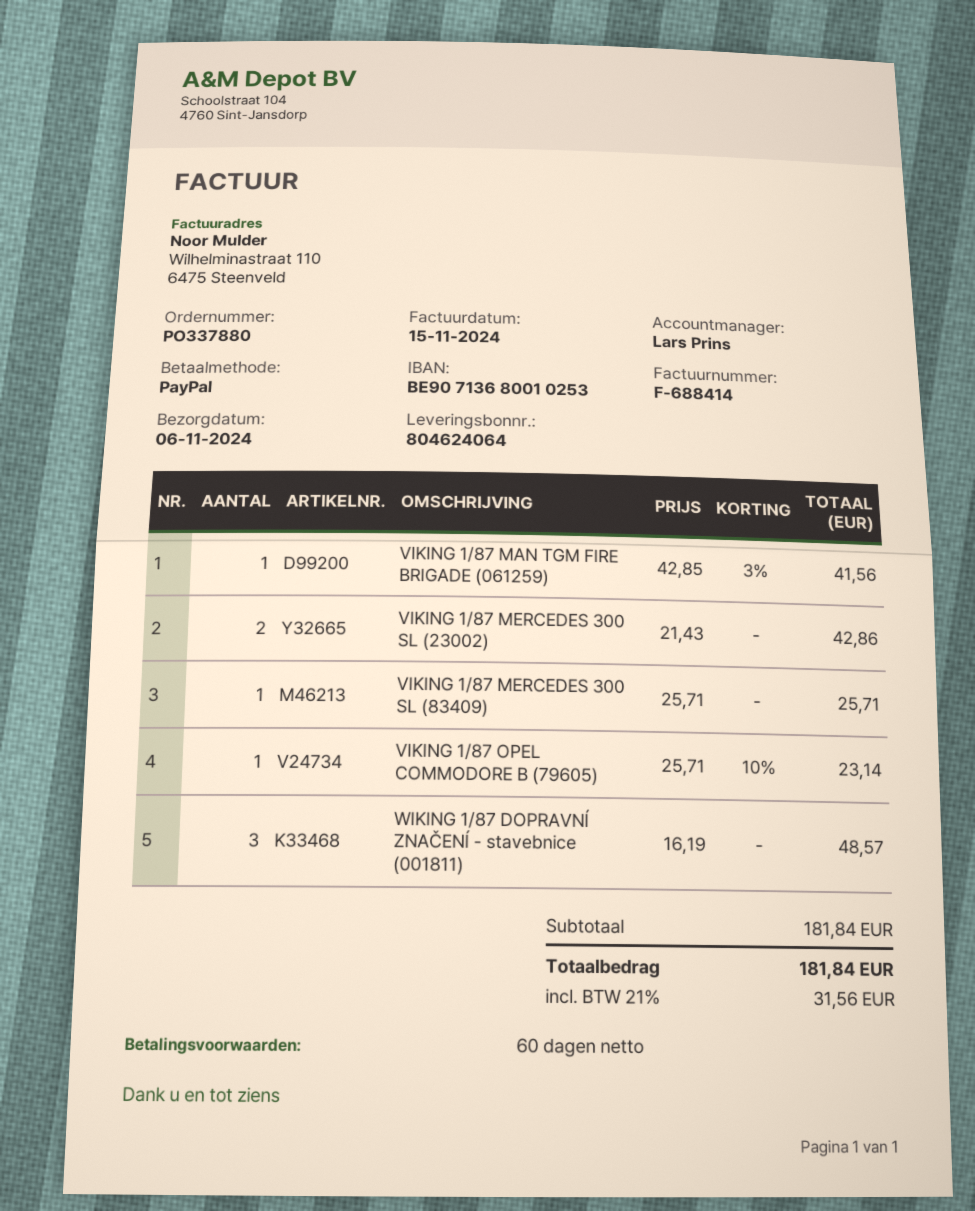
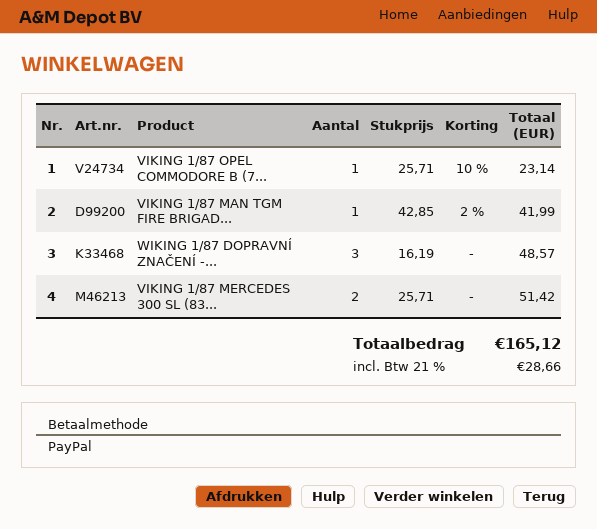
VIKING 1/87 MAN TGM FIRE BRIGADE (061259): 1 x 42.85 - 3% = 41.56 -> 1 x 42.85 - 2% = 41.99
VIKING 1/87 MERCEDES 300 SL (23002): 2 x 21.43 = 42.86 -> none
VIKING 1/87 MERCEDES 300 SL (83409): 1 x 25.71 = 25.71 -> 2 x 25.71 = 51.42
tax: 21% = 31.56 -> 21% = 28.66
total: 181.84 -> 165.12

